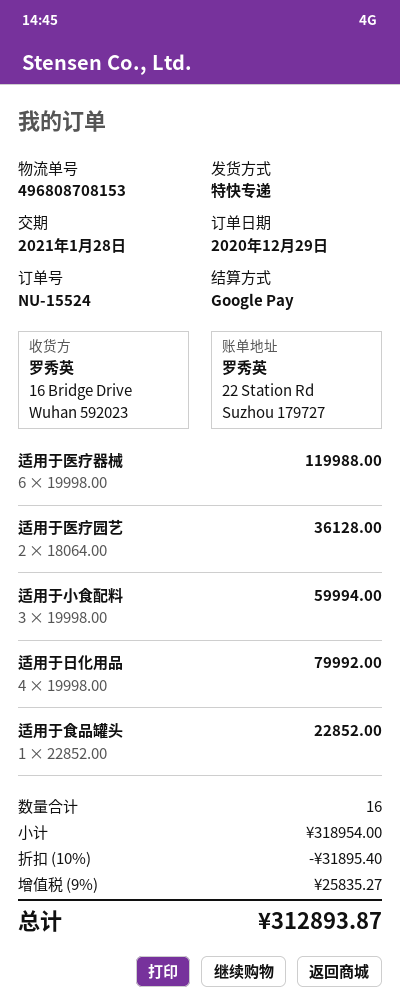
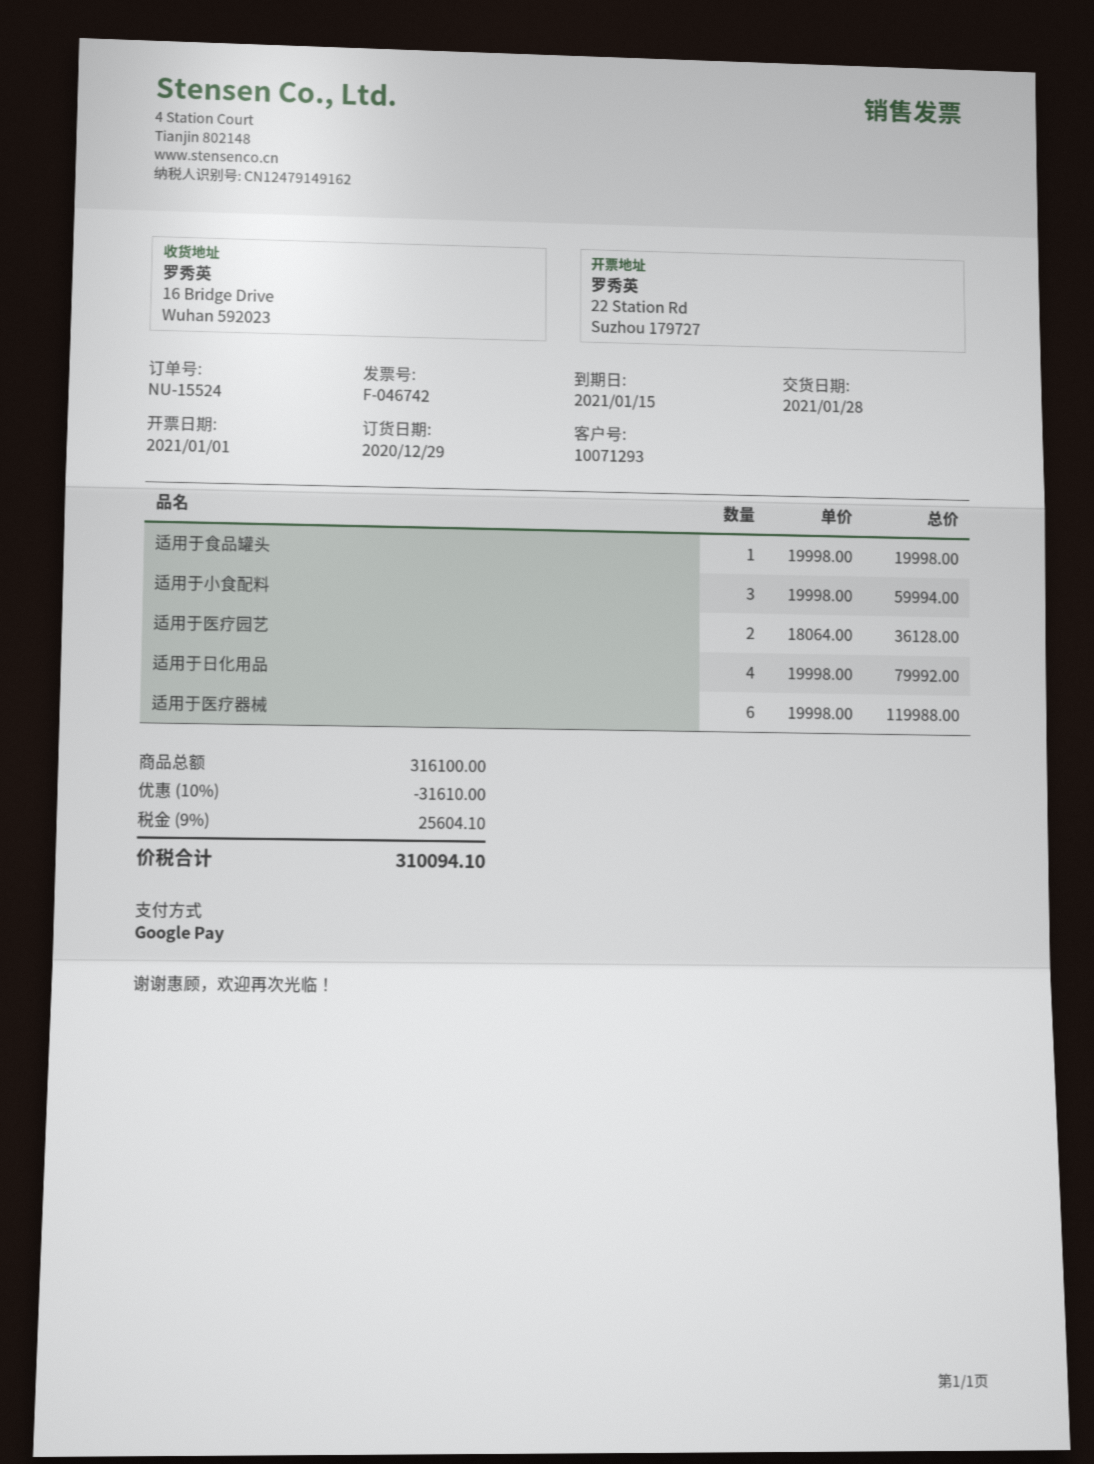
适用于食品罐头: 1 x 22852.00 = 22852.00 -> 1 x 19998.00 = 19998.00
subtotal: 318954.00 -> 316100.00
discount: 10% = 31895.40 -> 10% = 31610.00
tax: 9% = 25835.27 -> 9% = 25604.10
total: 312893.87 -> 310094.10

